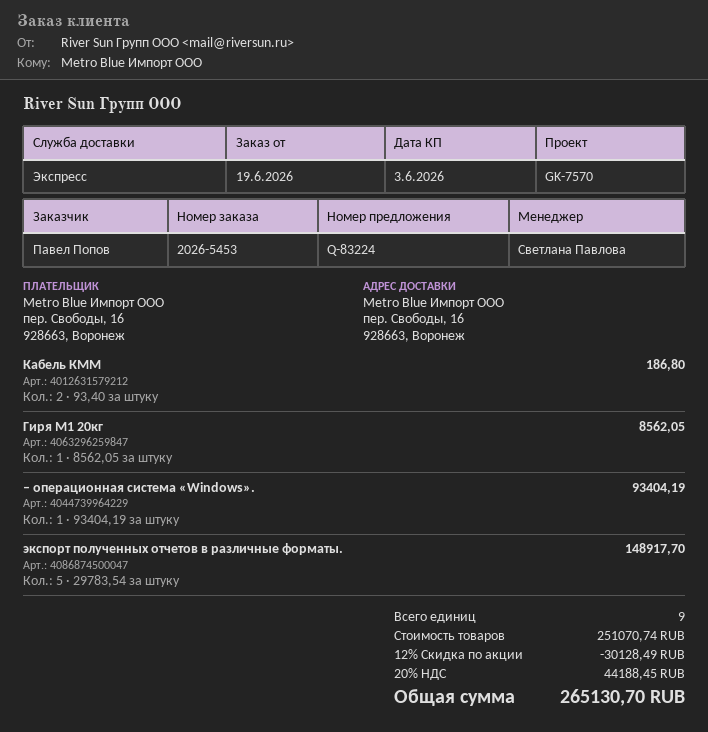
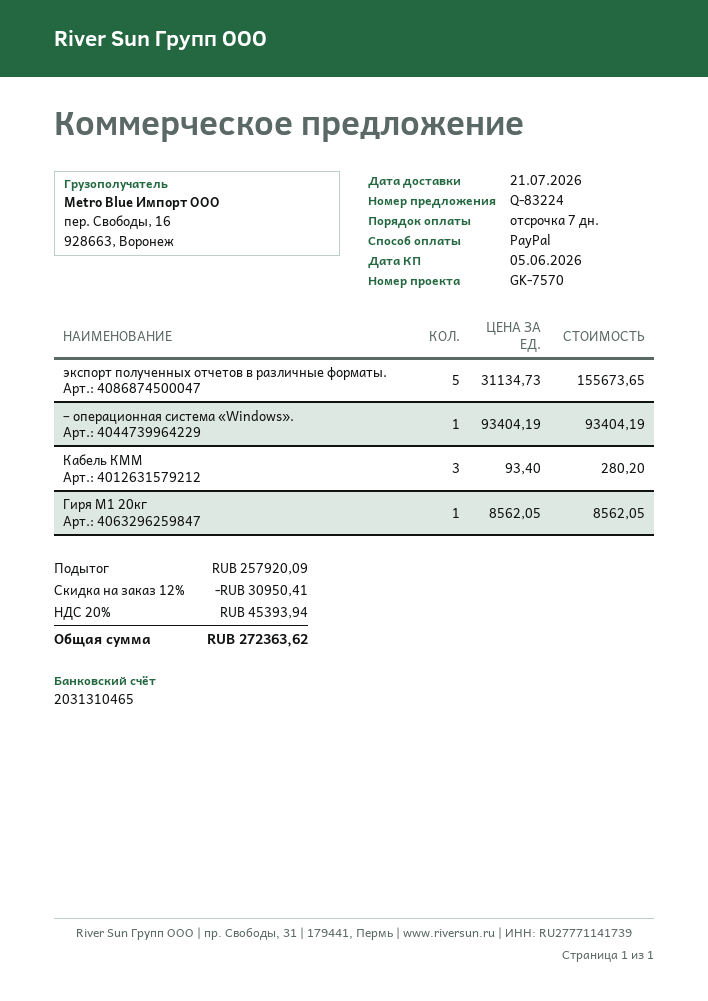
quote date: 2026-06-03 -> 2026-06-05
Кабель КММ: 2 x 93.40 = 186.80 -> 3 x 93.40 = 280.20
экспорт полученных отчетов в различные форматы.: 5 x 29783.54 = 148917.70 -> 5 x 31134.73 = 155673.65
subtotal: 251070.74 -> 257920.09
discount: 12% = 30128.49 -> 12% = 30950.41
tax: 20% = 44188.45 -> 20% = 45393.94
total: 265130.70 -> 272363.62

